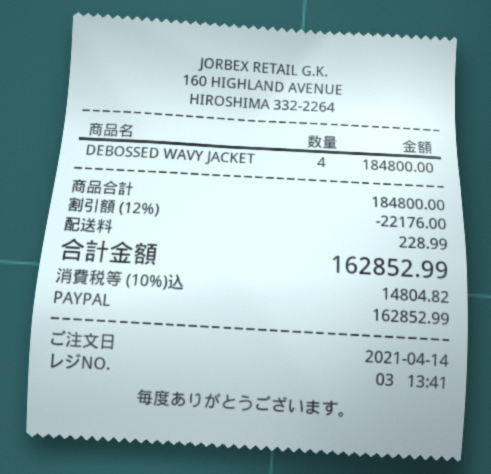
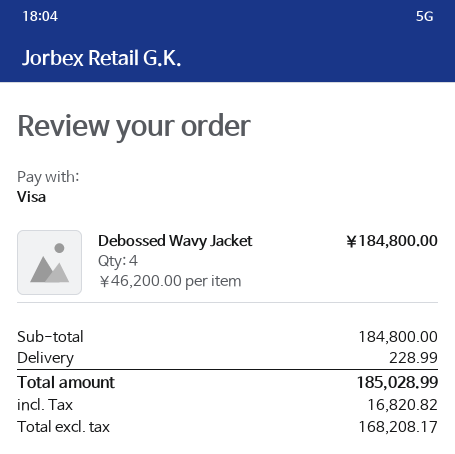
payment method: PayPal -> Visa
discount: 12% = 22176.00 -> none
tax: 14804.82 -> 16820.82
total: 162852.99 -> 185028.99

